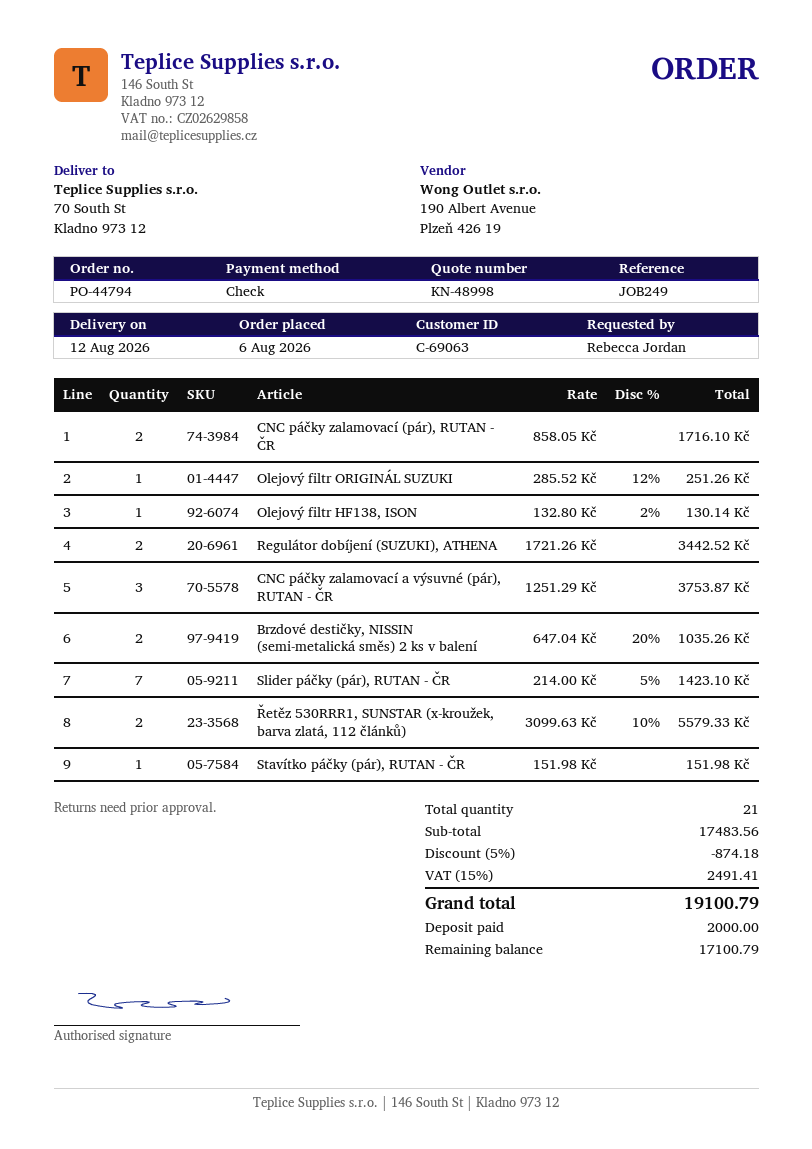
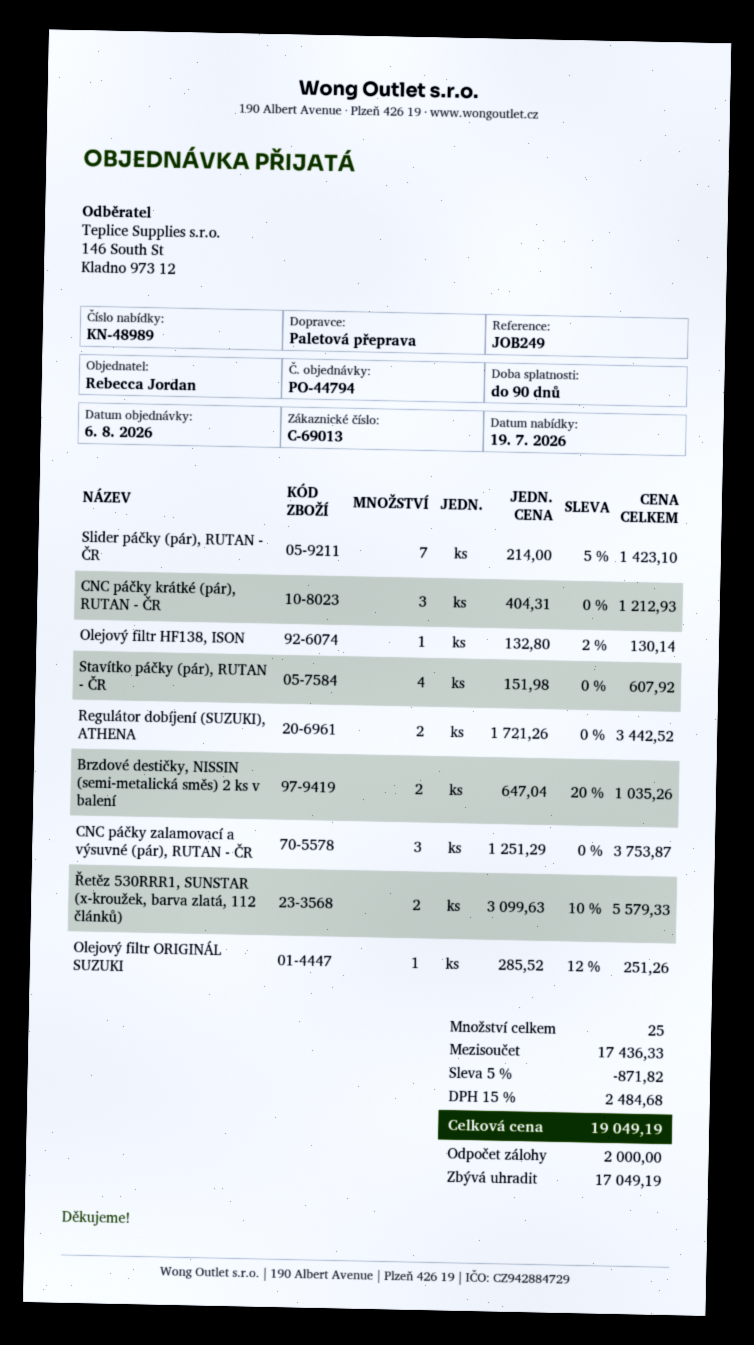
quote number: KN-48998 -> KN-48989
customer number: C-69063 -> C-69013
CNC páčky zalamovací (pár), RUTAN - ČR: 2 x 858.05 = 1716.10 -> none
Stavítko páčky (pár), RUTAN - ČR: 1 x 151.98 = 151.98 -> 4 x 151.98 = 607.92
CNC páčky krátké (pár), RUTAN - ČR: none -> 3 x 404.31 = 1212.93
total quantity: 21 -> 25
subtotal: 17483.56 -> 17436.33
discount: 5% = 874.18 -> 5% = 871.82
tax: 15% = 2491.41 -> 15% = 2484.68
total: 19100.79 -> 19049.19
balance: 17100.79 -> 17049.19

